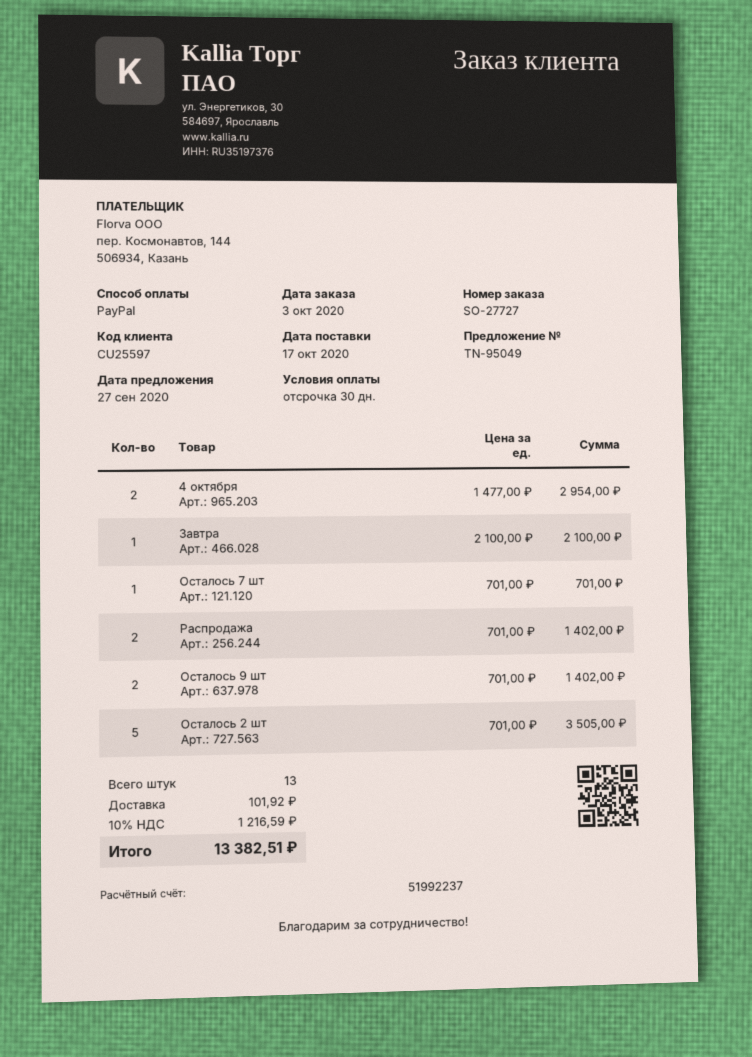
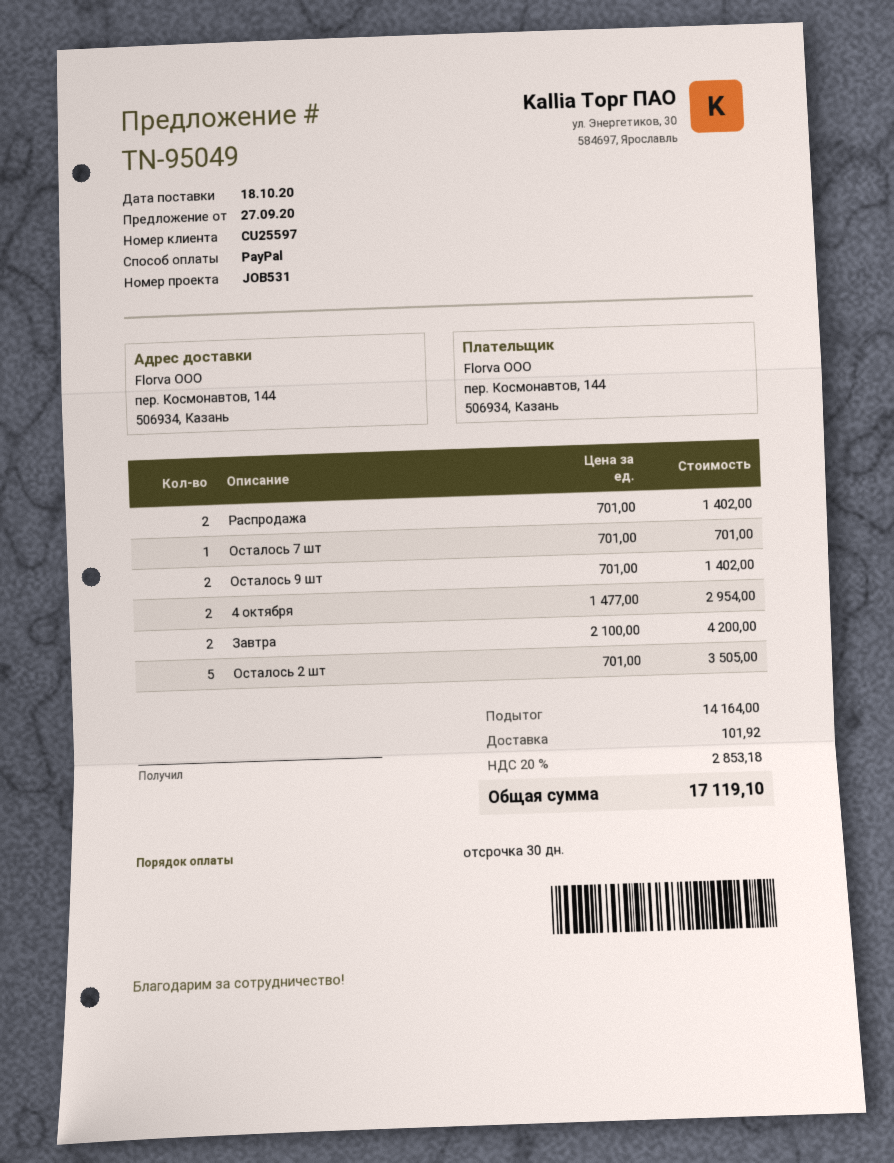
delivery date: 2020-10-17 -> 2020-10-18
Завтра: 1 x 2100.00 = 2100.00 -> 2 x 2100.00 = 4200.00
tax: 10% = 1216.59 -> 20% = 2853.18
total: 13382.51 -> 17119.10

